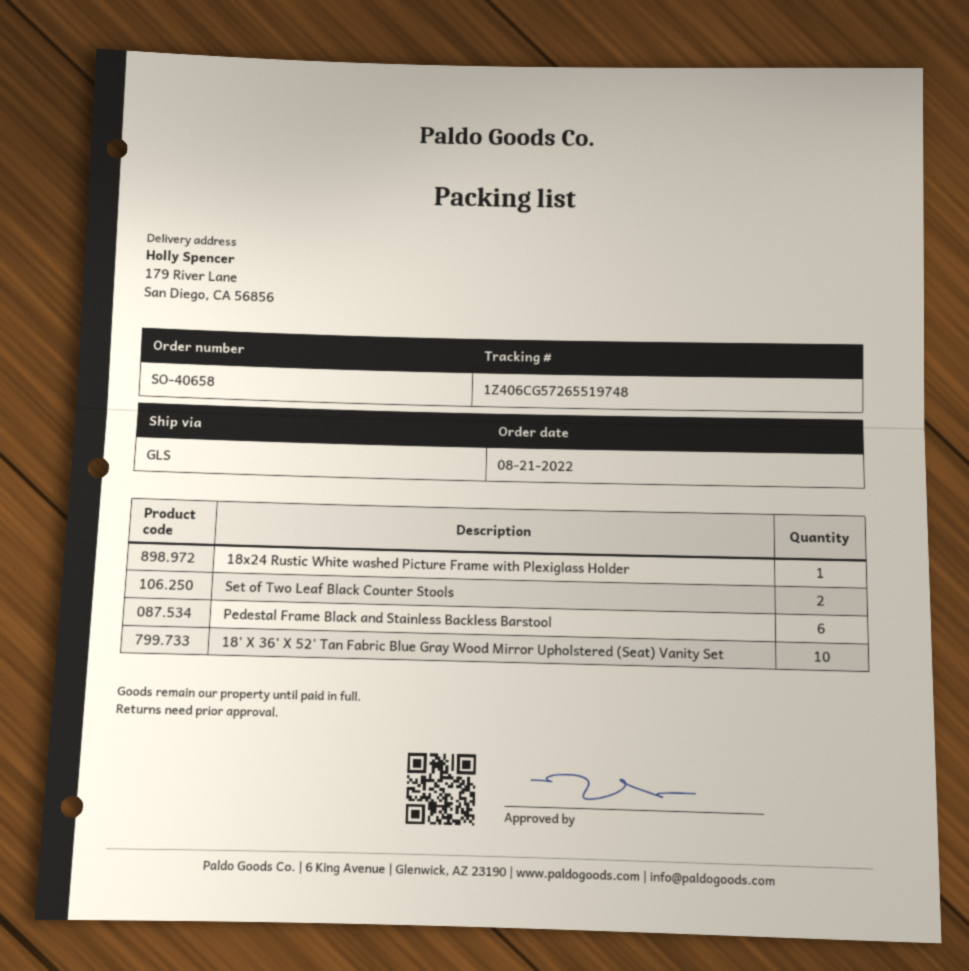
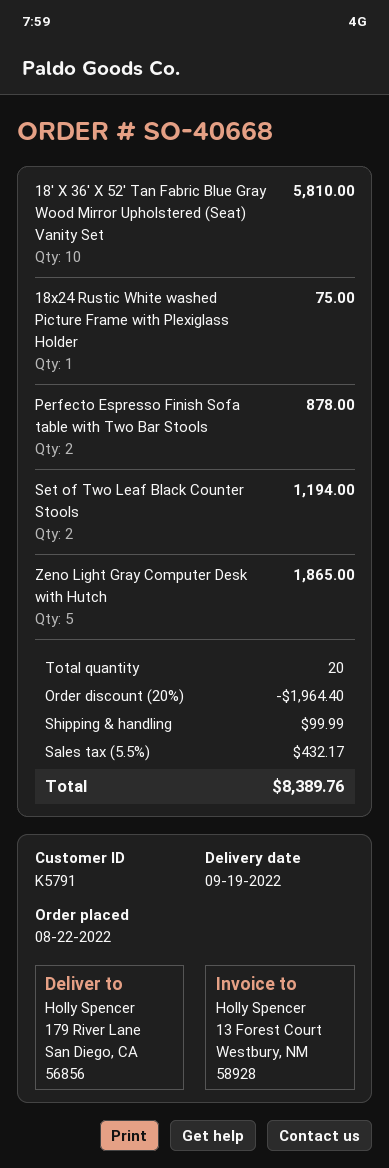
order number: SO-40658 -> SO-40668
order date: 2022-08-21 -> 2022-08-22
Pedestal Frame Black and Stainless Backless Barstool: 6 -> none
Perfecto Espresso Finish Sofa table with Two Bar Stools: none -> 2
Zeno Light Gray Computer Desk with Hutch: none -> 5

